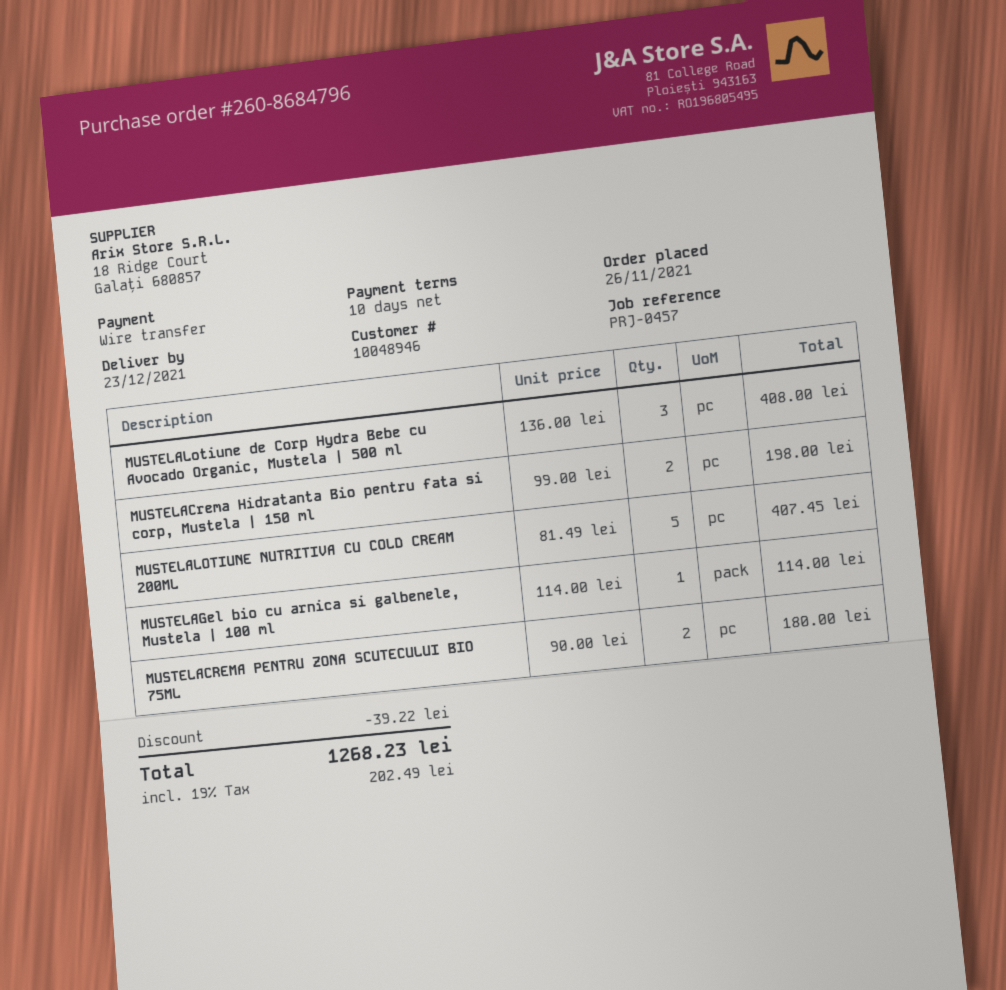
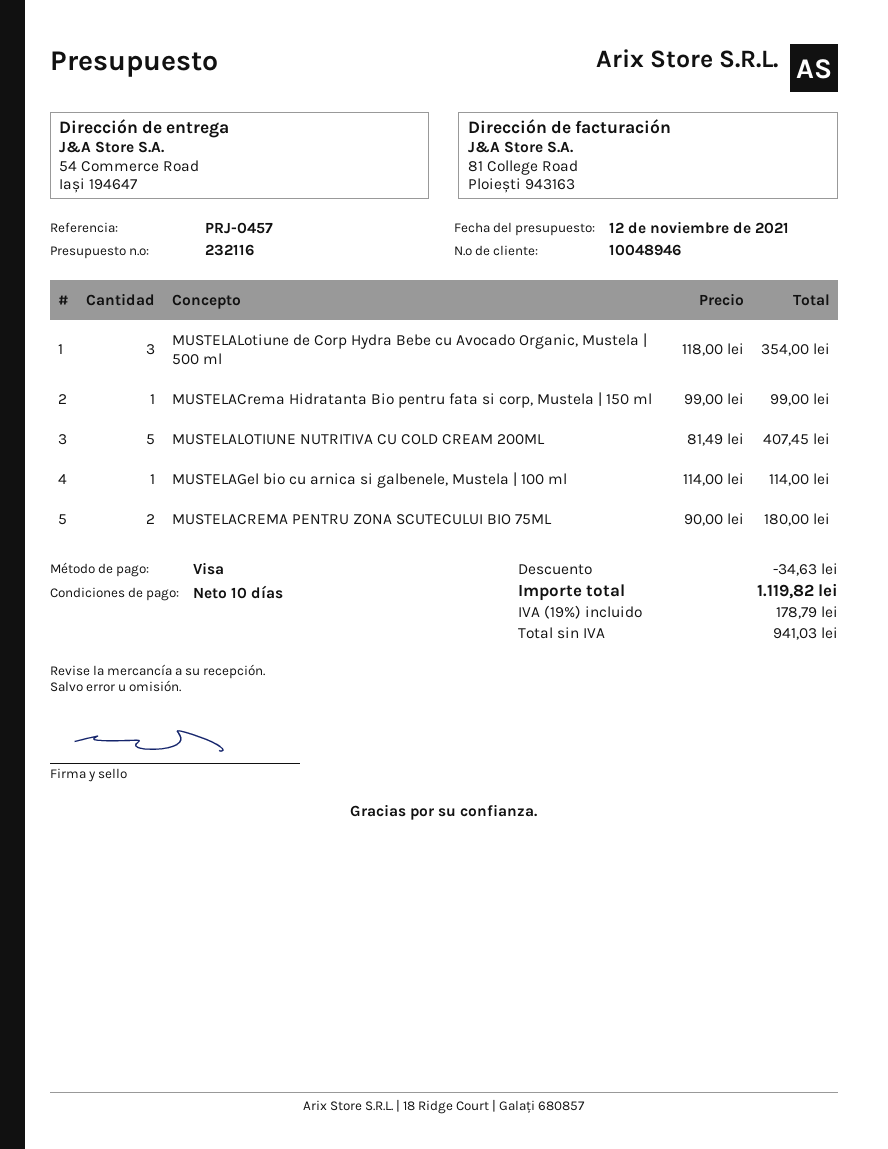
payment method: bank transfer -> Visa
MUSTELALotiune de Corp Hydra Bebe cu Avocado Organic, Mustela | 500 ml: 3 x 136.00 = 408.00 -> 3 x 118.00 = 354.00
MUSTELACrema Hidratanta Bio pentru fata si corp, Mustela | 150 ml: 2 x 99.00 = 198.00 -> 1 x 99.00 = 99.00
discount: 39.22 -> 34.63
tax: 19% = 202.49 -> 19% = 178.79
total: 1268.23 -> 1119.82

